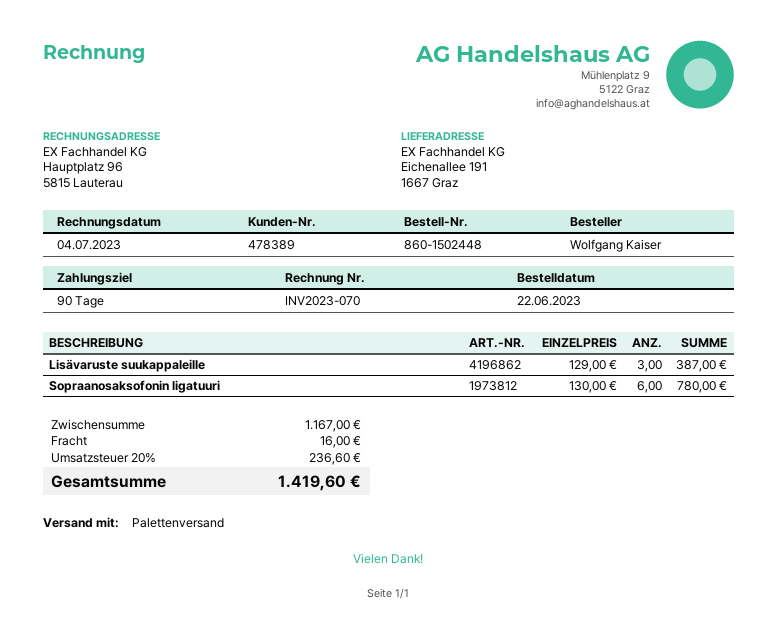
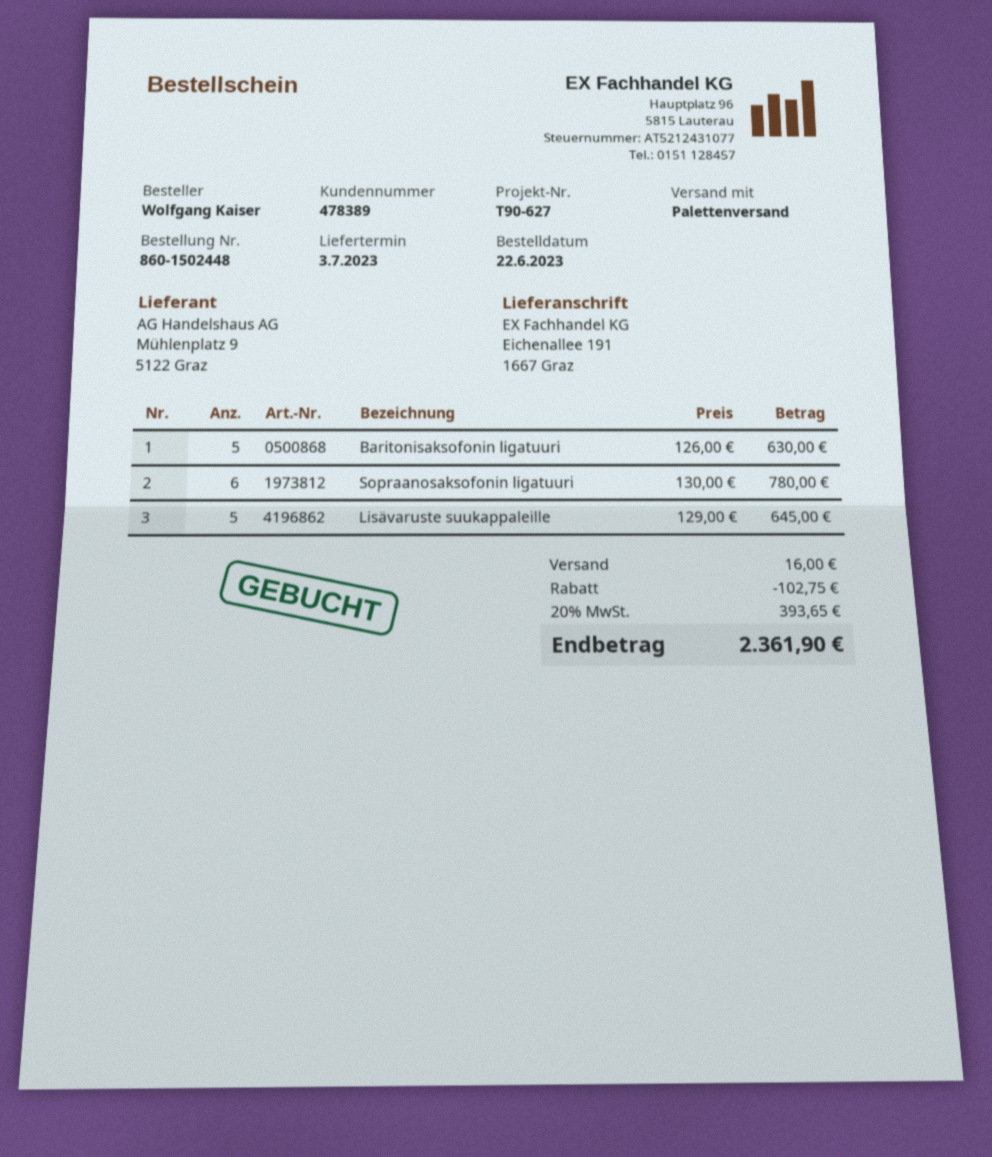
Lisävaruste suukappaleille: 3 x 129.00 = 387.00 -> 5 x 129.00 = 645.00
Baritonisaksofonin ligatuuri: none -> 5 x 126.00 = 630.00
discount: none -> 102.75
tax: 20% = 236.60 -> 20% = 393.65
total: 1419.60 -> 2361.90

